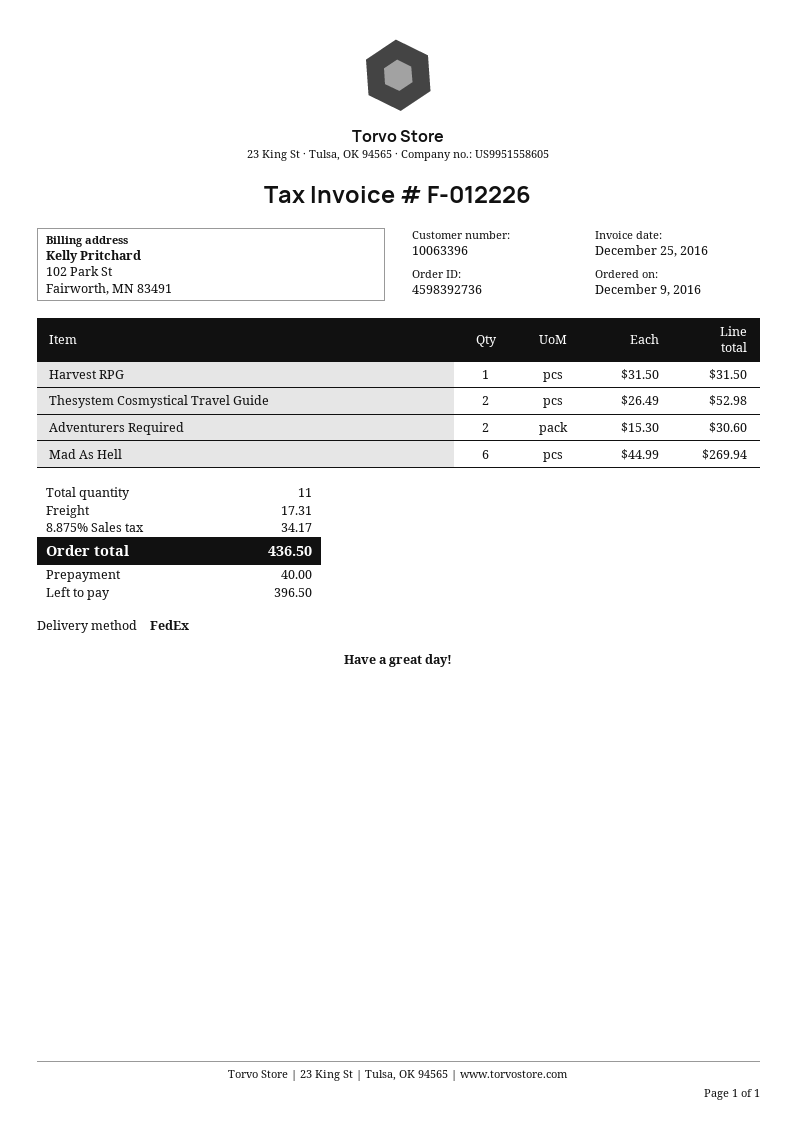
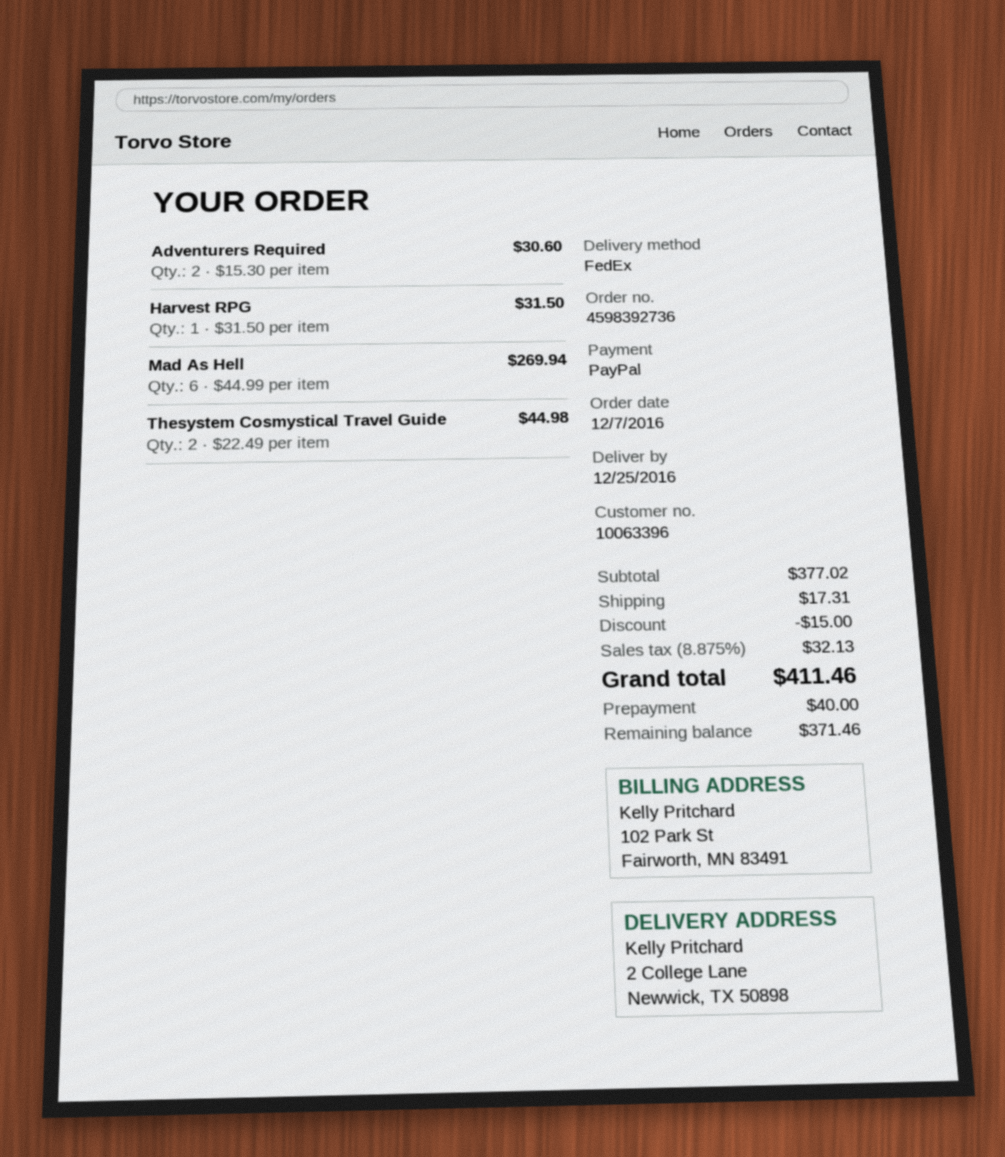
order date: 2016-12-09 -> 2016-12-07
Thesystem Cosmystical Travel Guide: 2 x 26.49 = 52.98 -> 2 x 22.49 = 44.98
discount: none -> 15.00
tax: 8.875% = 34.17 -> 8.875% = 32.13
total: 436.50 -> 411.46
balance: 396.50 -> 371.46

